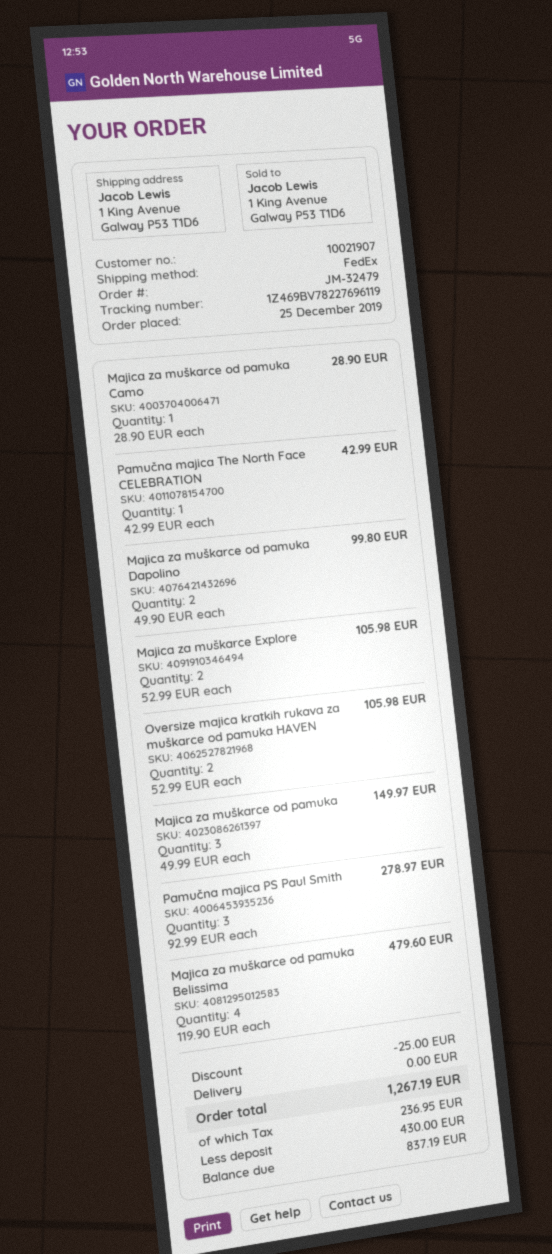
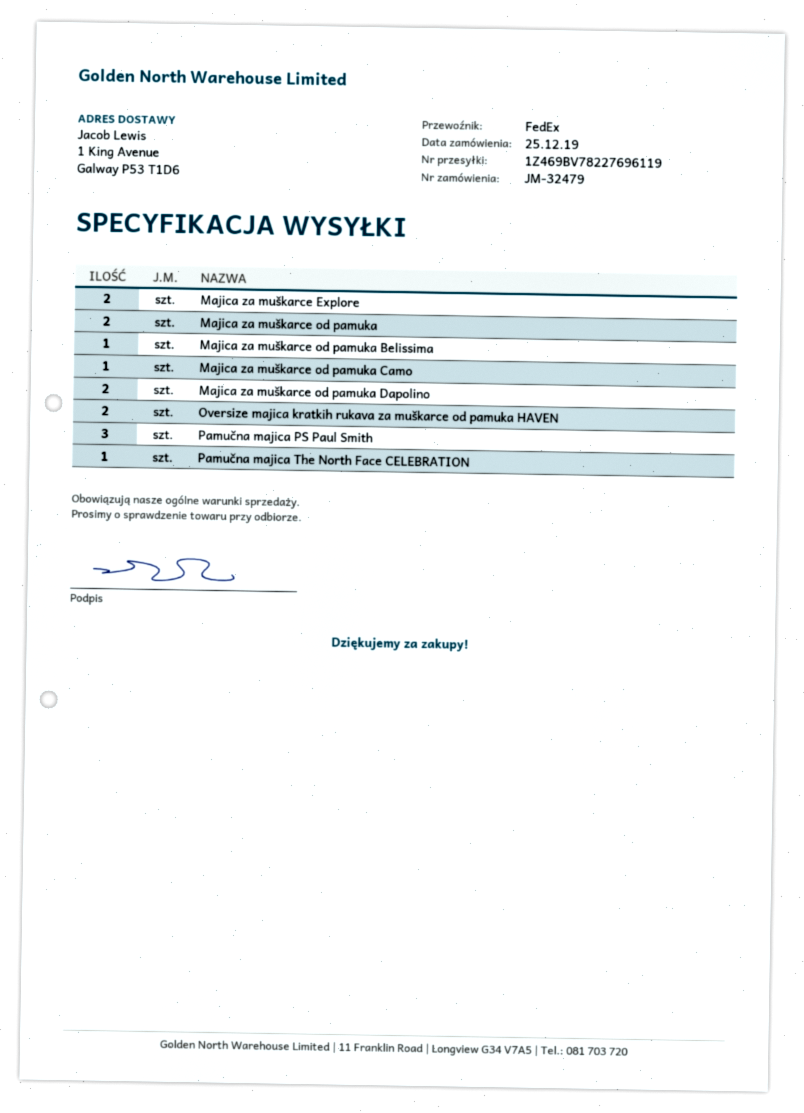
Majica za muškarce od pamuka: 3 -> 2
Majica za muškarce od pamuka Belissima: 4 -> 1

